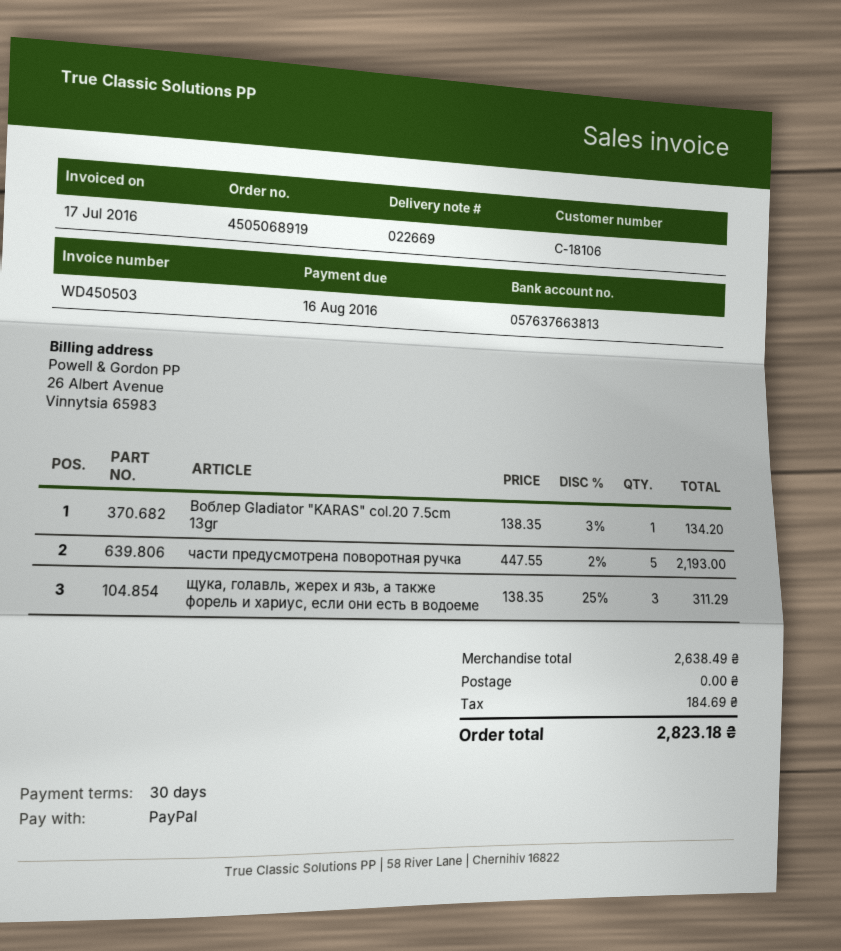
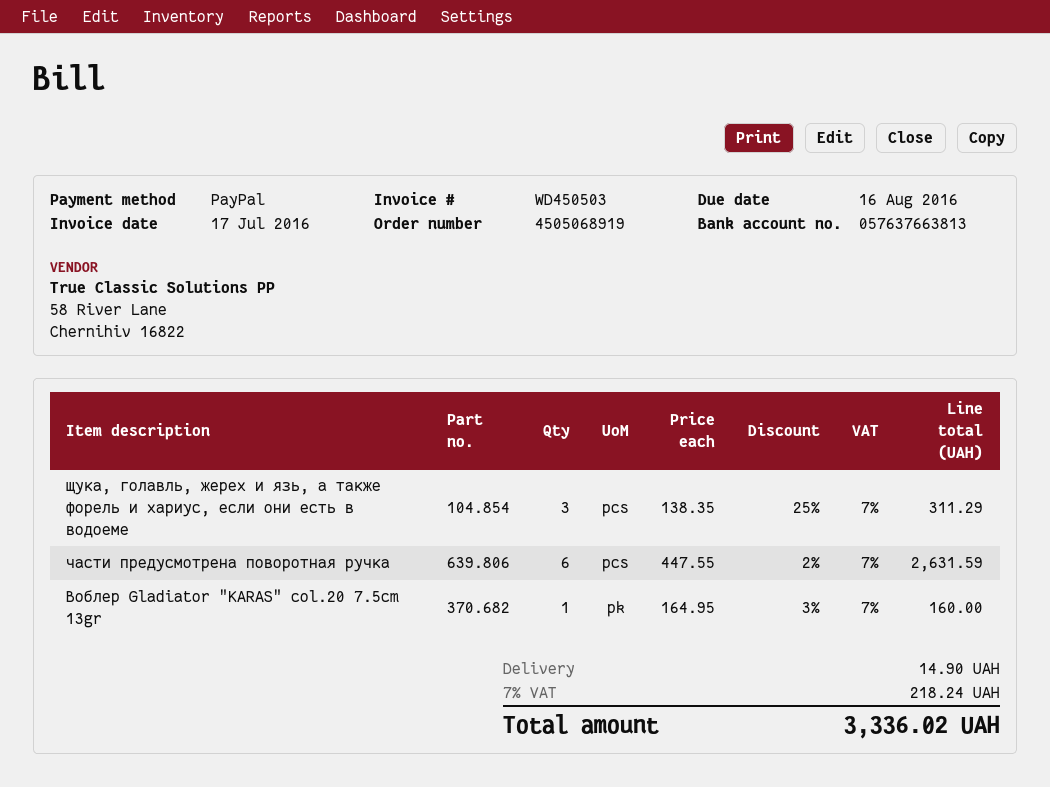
Воблер Gladiator "KARAS" col.20 7.5cm 13gr: 1 x 138.35 - 3% = 134.20 -> 1 x 164.95 - 3% = 160.00
части предусмотрена поворотная ручка: 5 x 447.55 - 2% = 2193.00 -> 6 x 447.55 - 2% = 2631.59
shipping: 0.00 -> 14.90
tax: 184.69 -> 218.24
total: 2823.18 -> 3336.02

